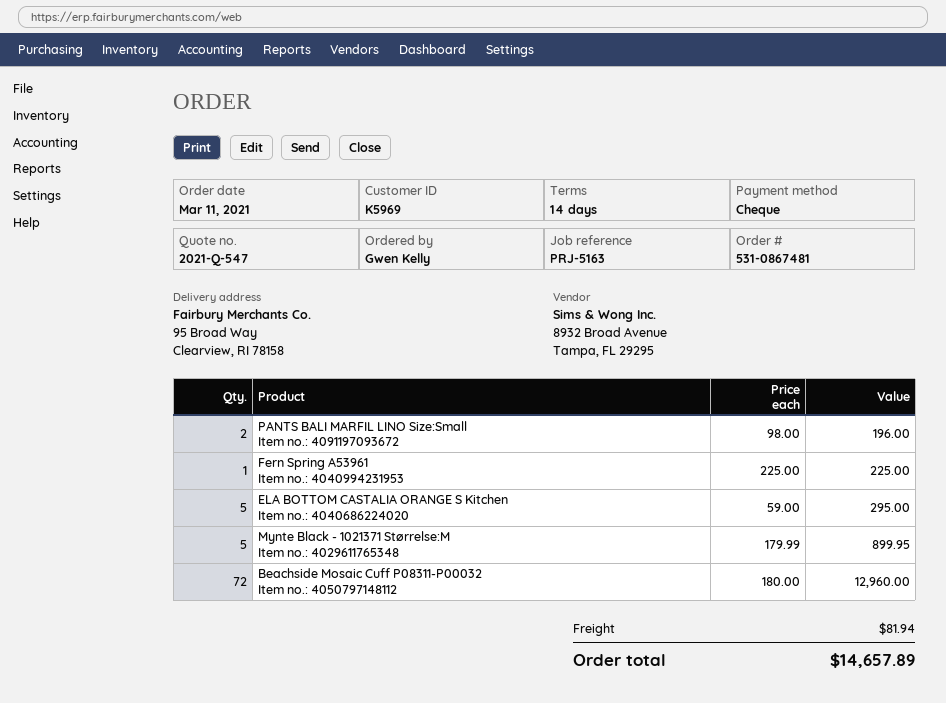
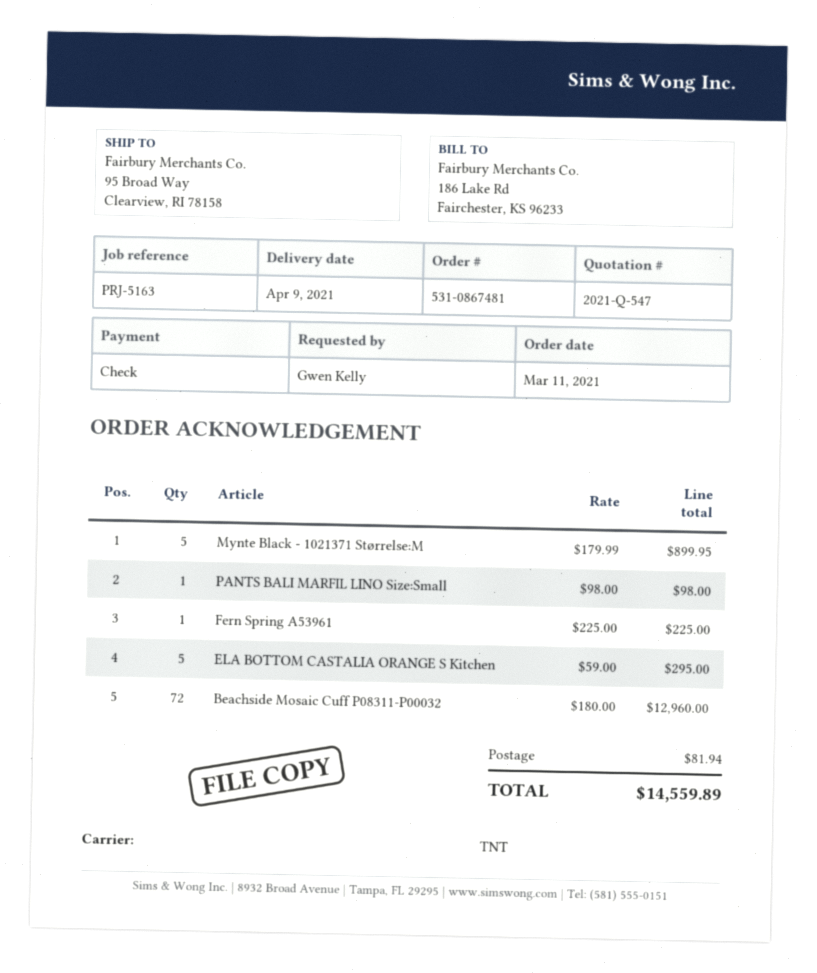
PANTS BALI MARFIL LINO Size:Small: 2 x 98.00 = 196.00 -> 1 x 98.00 = 98.00
total: 14657.89 -> 14559.89

